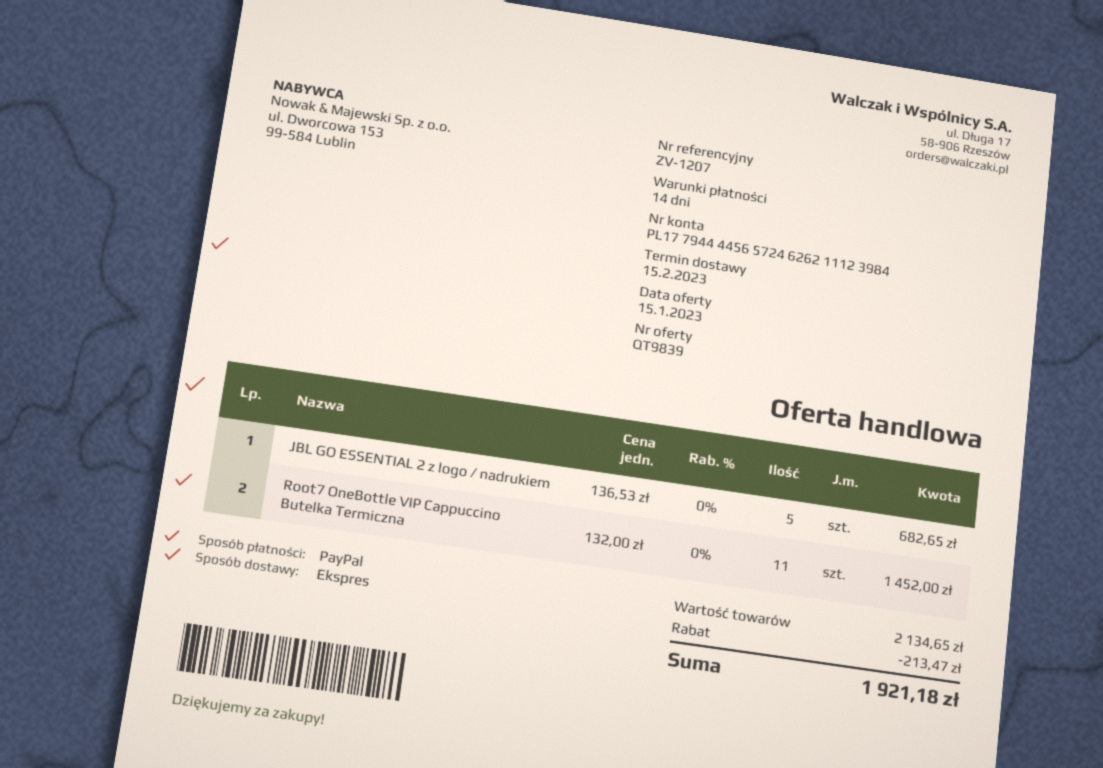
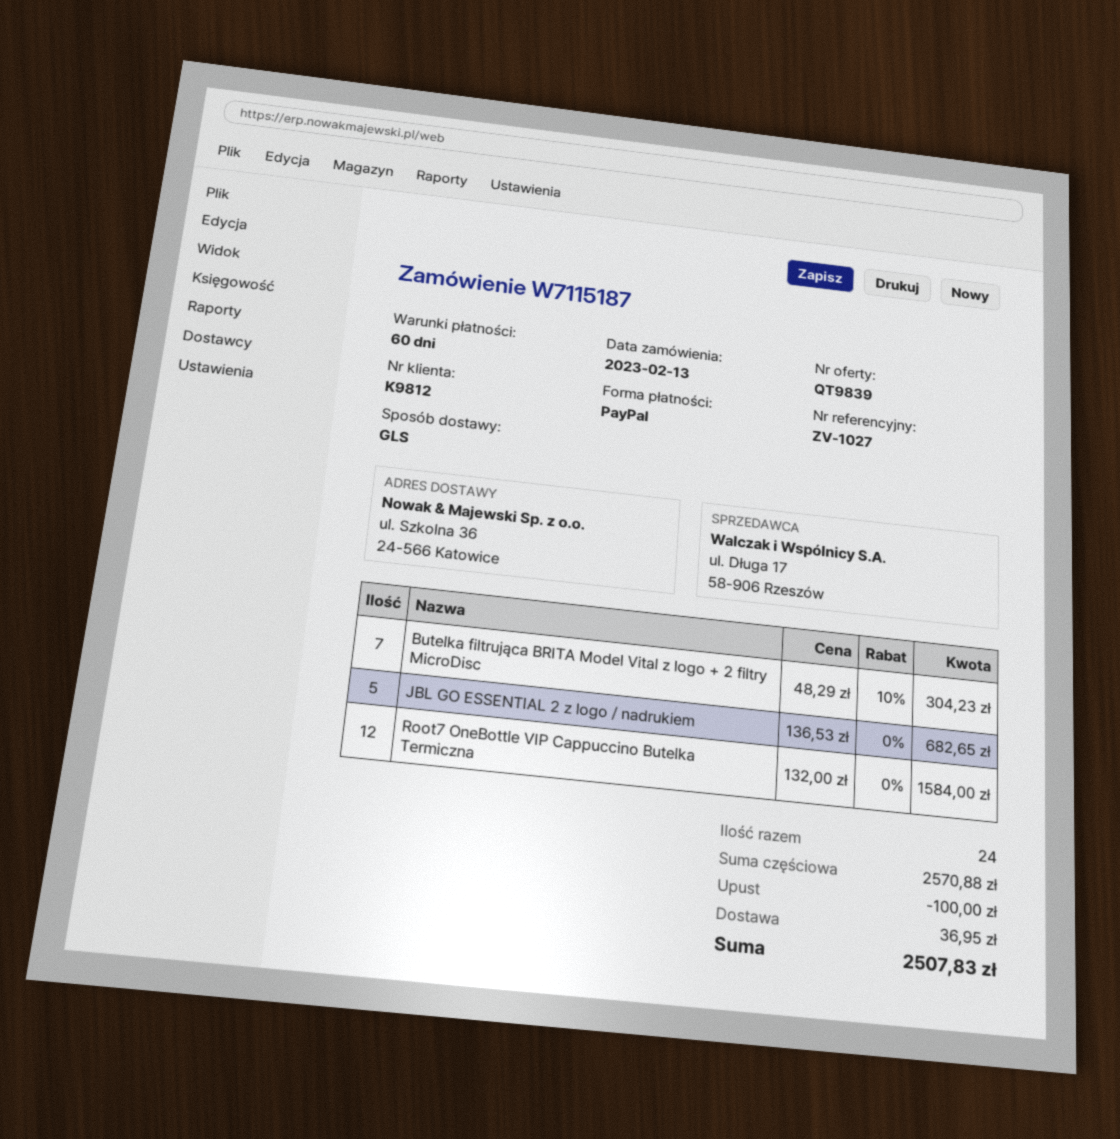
payment terms: 14 days -> 60 days
reference: ZV-1207 -> ZV-1027
shipping method: express -> GLS
Root7 OneBottle VIP Cappuccino Butelka Termiczna: 11 x 132.00 = 1452.00 -> 12 x 132.00 = 1584.00
Butelka filtrująca BRITA Model Vital z logo + 2 filtry MicroDisc: none -> 7 x 48.29 - 10% = 304.23
subtotal: 2134.65 -> 2570.88
discount: 213.47 -> 100.00
shipping: none -> 36.95
total: 1921.18 -> 2507.83

